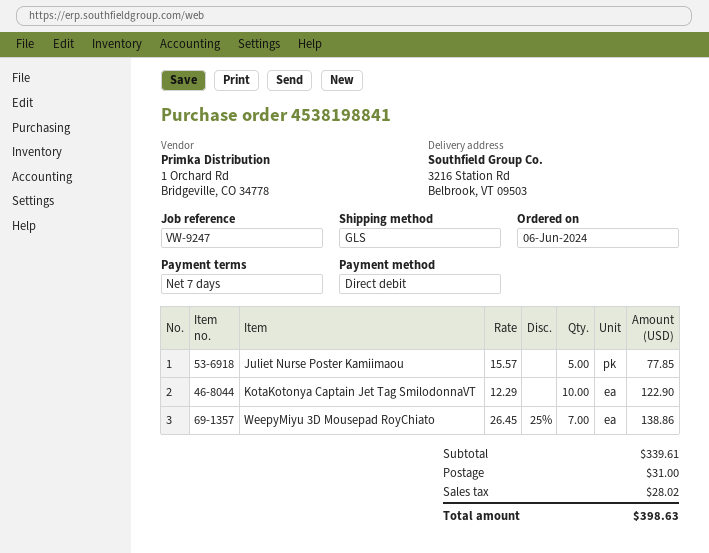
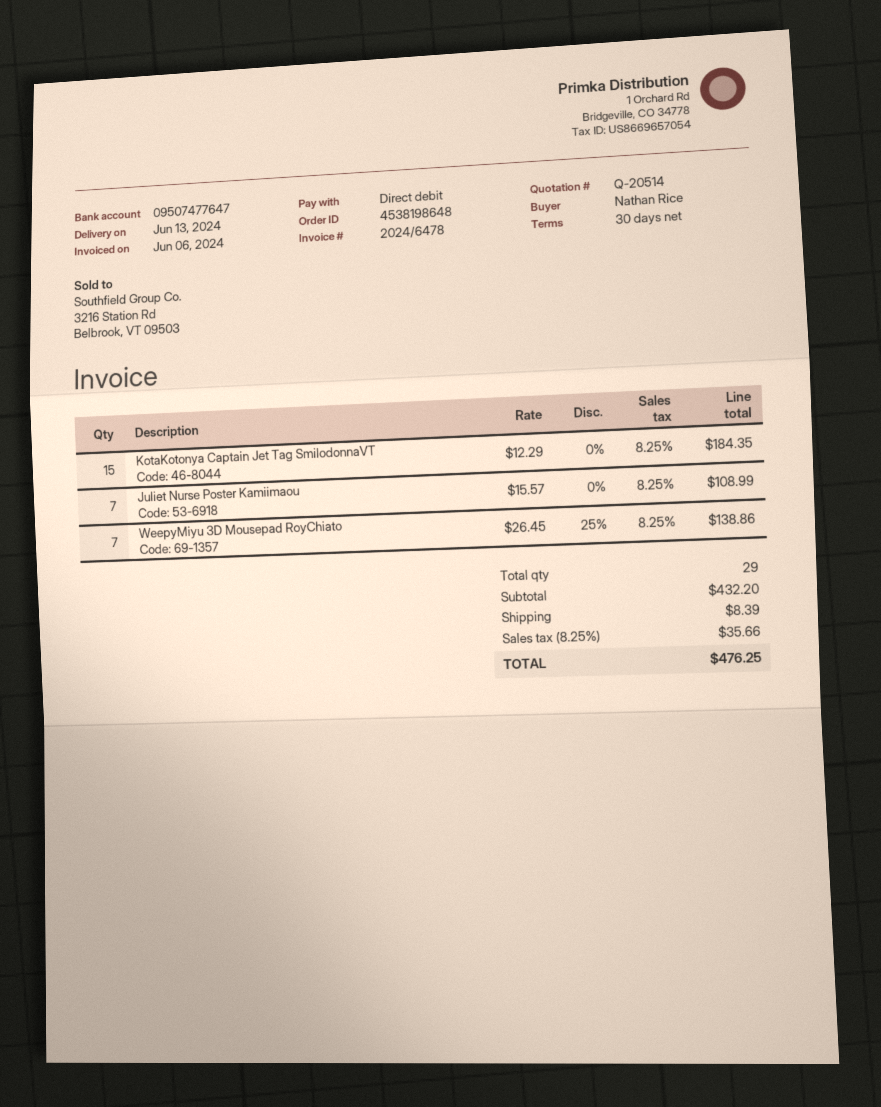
order number: 4538198841 -> 4538198648
payment terms: 7 days -> 30 days
Juliet Nurse Poster Kamiimaou: 5 x 15.57 = 77.85 -> 7 x 15.57 = 108.99
KotaKotonya Captain Jet Tag SmilodonnaVT: 10 x 12.29 = 122.90 -> 15 x 12.29 = 184.35
subtotal: 339.61 -> 432.20
shipping: 31.00 -> 8.39
tax: 28.02 -> 35.66
total: 398.63 -> 476.25

